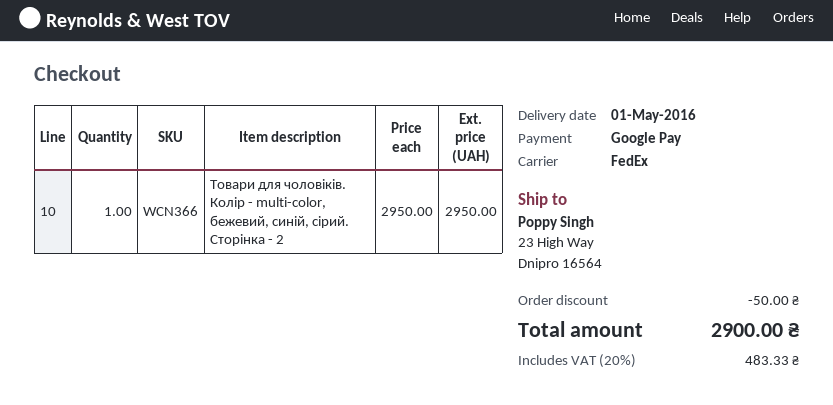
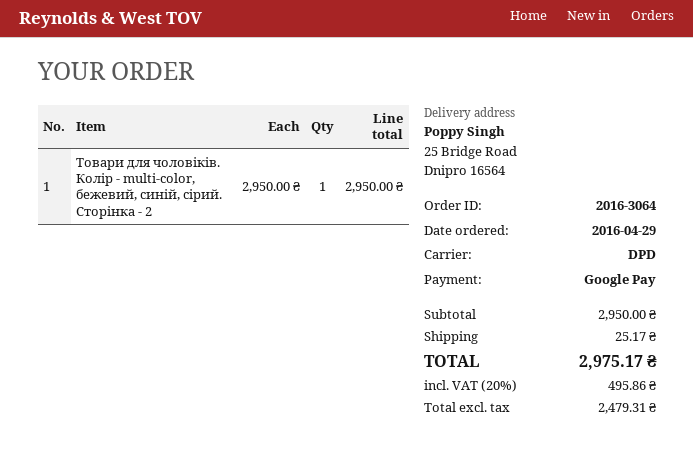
shipping method: FedEx -> DPD
ship to: 23 High Way, Dnipro 16564 -> 25 Bridge Road, Dnipro 16564
discount: 50.00 -> none
shipping: none -> 25.17
tax: 20% = 483.33 -> 20% = 495.86
total: 2900.00 -> 2975.17

